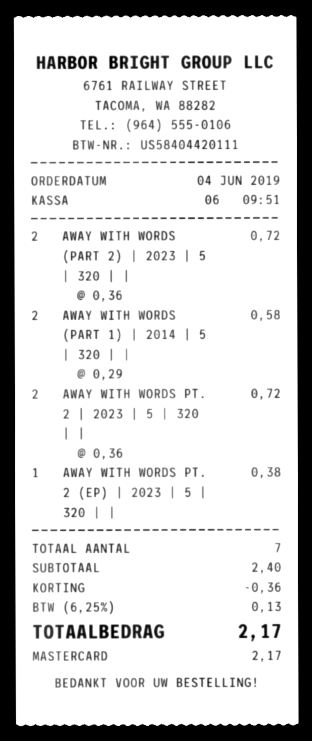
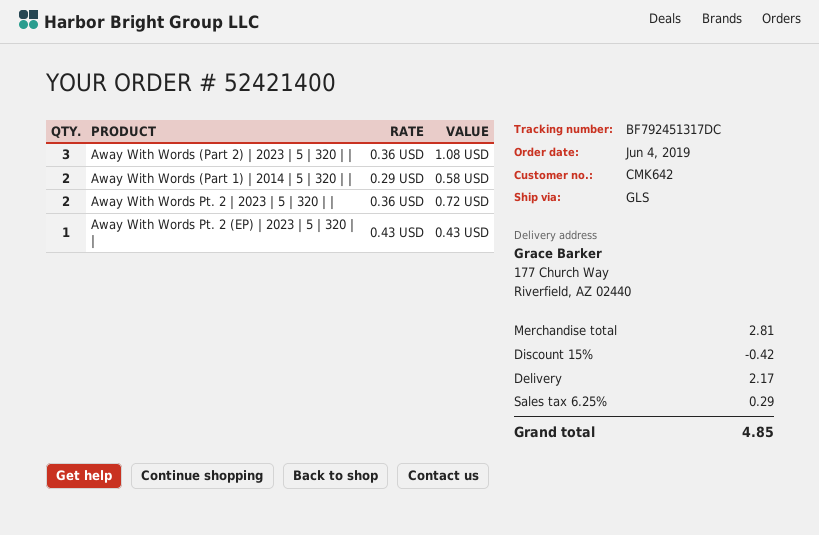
AWAY WITH WORDS (PART 2) | 2023 | 5 | 320 | |: 2 x 0.36 = 0.72 -> 3 x 0.36 = 1.08
AWAY WITH WORDS PT. 2 (EP) | 2023 | 5 | 320 | |: 1 x 0.38 = 0.38 -> 1 x 0.43 = 0.43
subtotal: 2.40 -> 2.81
discount: 0.36 -> 0.42
shipping: none -> 2.17
tax: 6.25% = 0.13 -> 6.25% = 0.29
total: 2.17 -> 4.85

